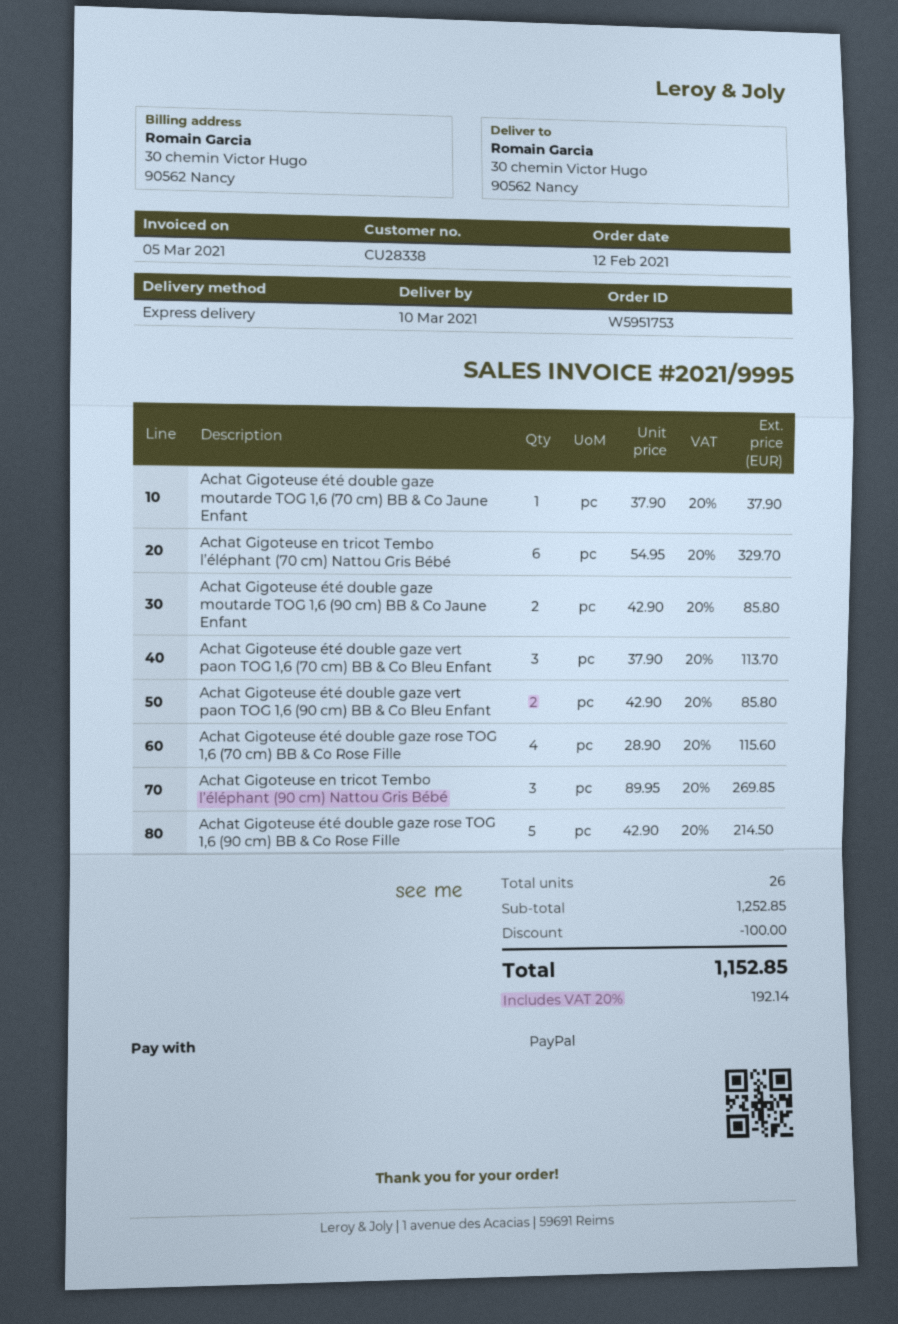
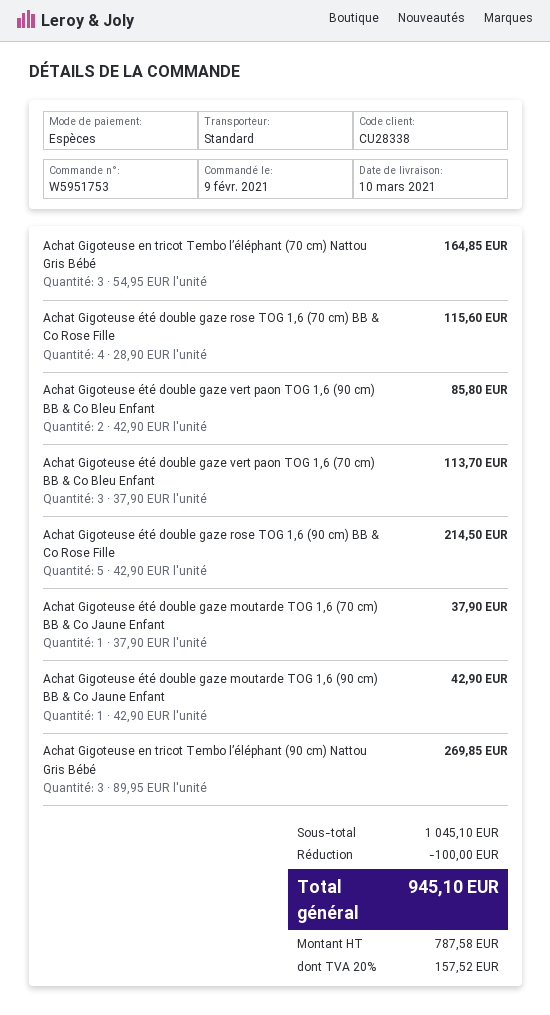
order date: 2021-02-12 -> 2021-02-09
payment method: PayPal -> cash
shipping method: express -> standard
Achat Gigoteuse en tricot Tembo l’éléphant (70 cm) Nattou Gris Bébé: 6 x 54.95 = 329.70 -> 3 x 54.95 = 164.85
Achat Gigoteuse été double gaze moutarde TOG 1,6 (90 cm) BB & Co Jaune Enfant: 2 x 42.90 = 85.80 -> 1 x 42.90 = 42.90
subtotal: 1252.85 -> 1045.10
tax: 20% = 192.14 -> 20% = 157.52
total: 1152.85 -> 945.10

